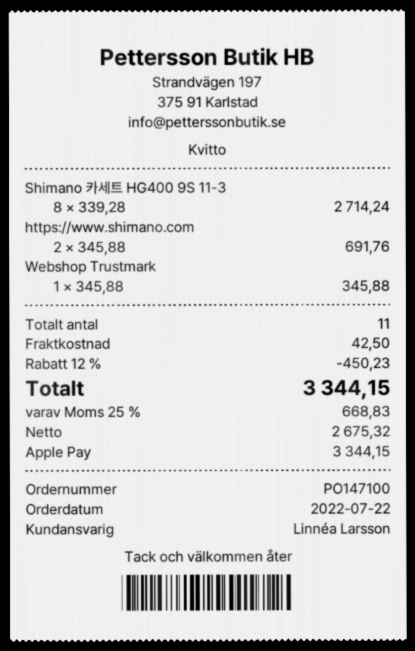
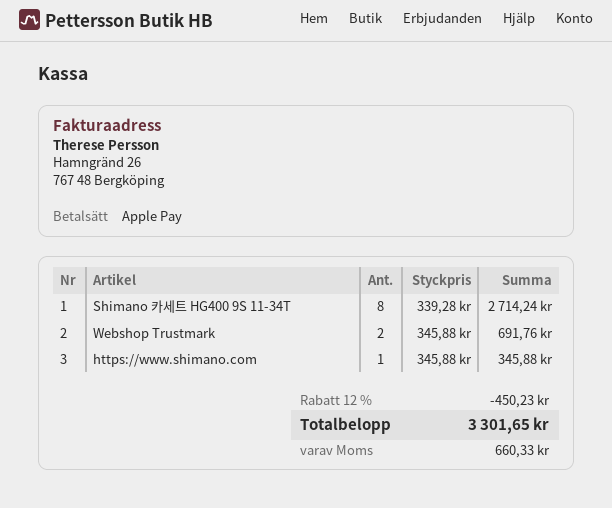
https://www.shimano.com: 2 x 345.88 = 691.76 -> 1 x 345.88 = 345.88
Webshop Trustmark: 1 x 345.88 = 345.88 -> 2 x 345.88 = 691.76
shipping: 42.50 -> none
tax: 668.83 -> 660.33
total: 3344.15 -> 3301.65

